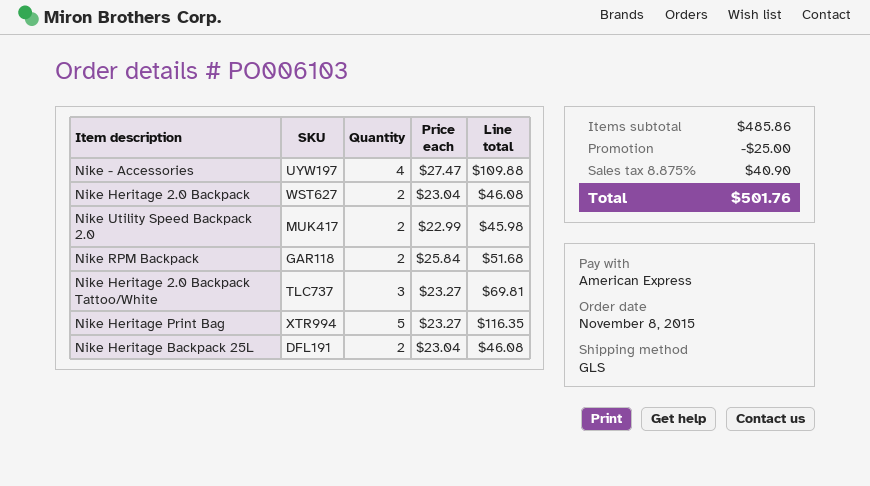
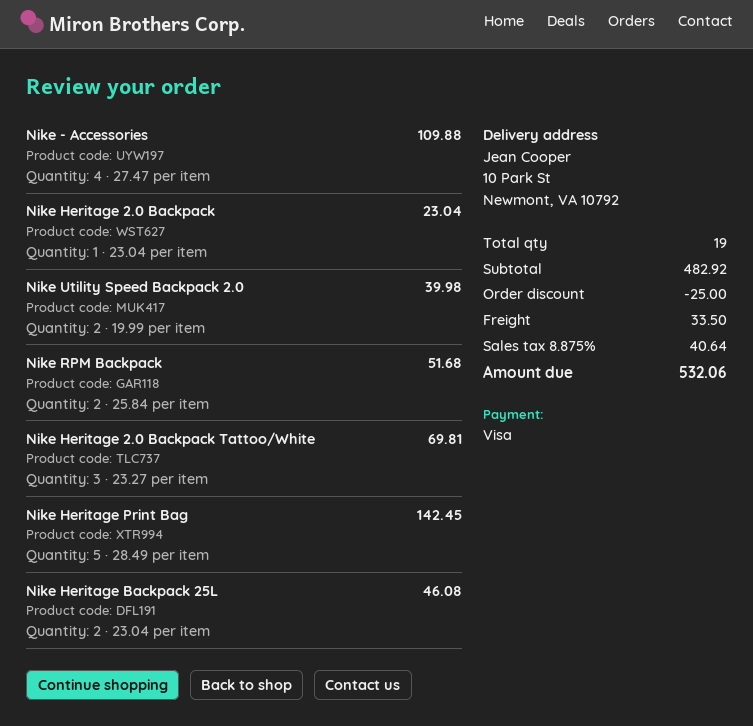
payment method: American Express -> Visa
Nike Heritage 2.0 Backpack: 2 x 23.04 = 46.08 -> 1 x 23.04 = 23.04
Nike Utility Speed Backpack 2.0: 2 x 22.99 = 45.98 -> 2 x 19.99 = 39.98
Nike Heritage Print Bag: 5 x 23.27 = 116.35 -> 5 x 28.49 = 142.45
subtotal: 485.86 -> 482.92
shipping: none -> 33.50
tax: 8.875% = 40.90 -> 8.875% = 40.64
total: 501.76 -> 532.06

